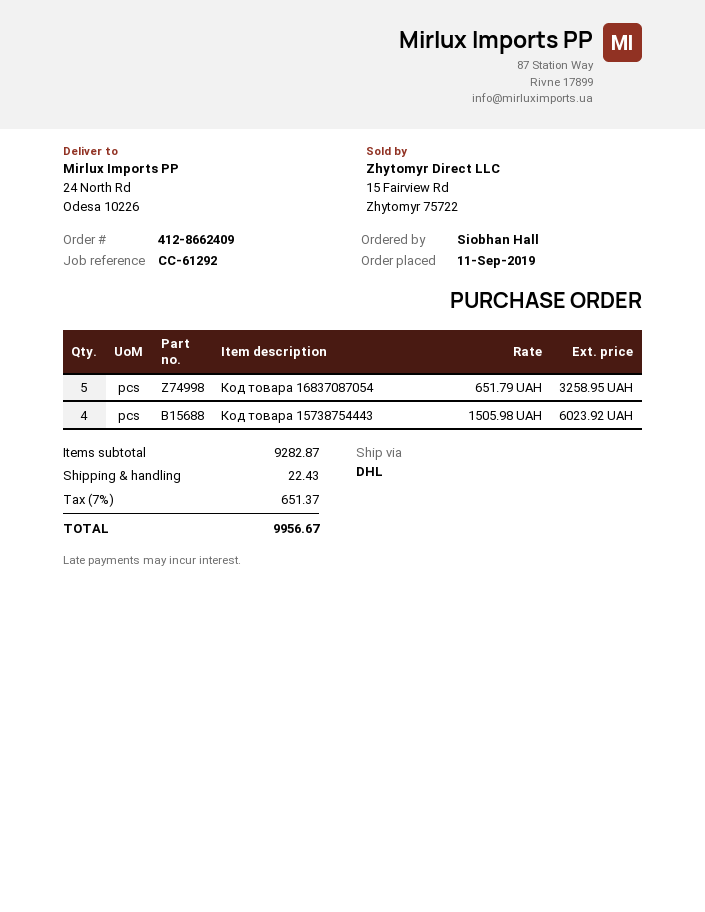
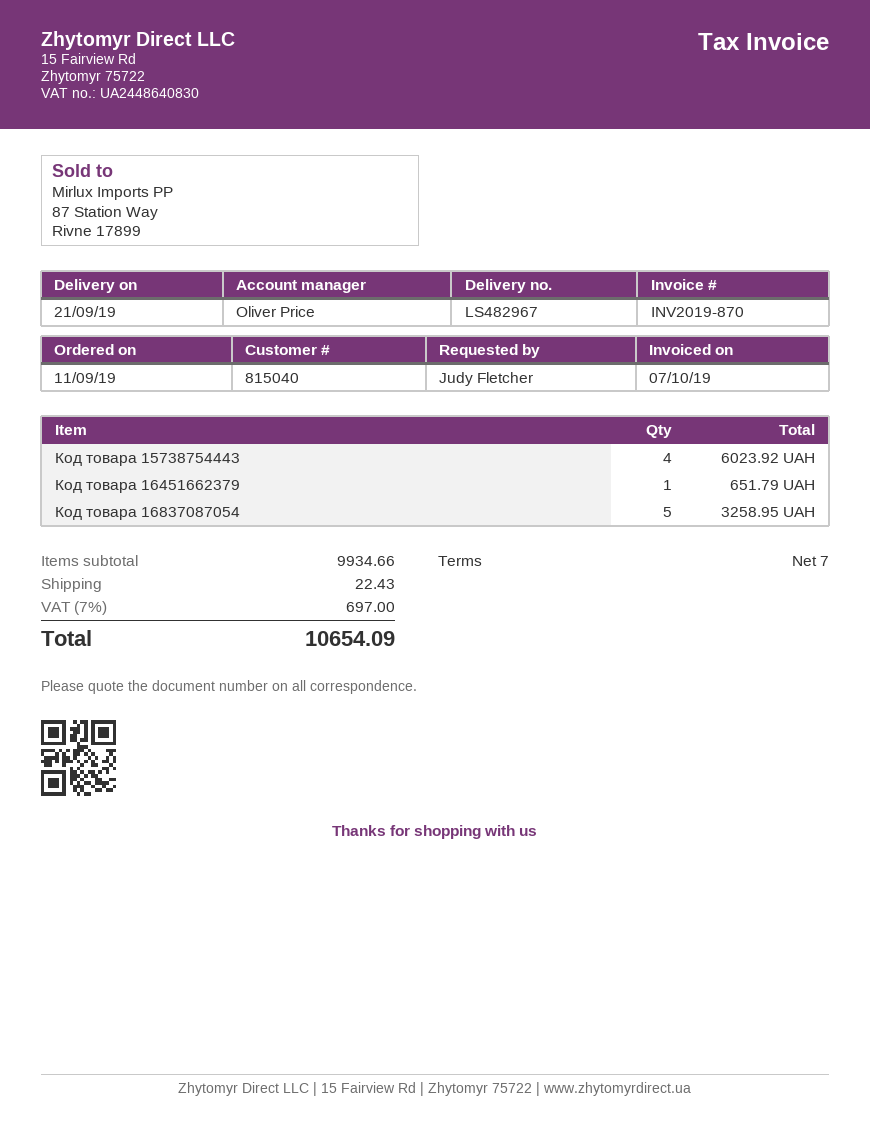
ordered by: Siobhan Hall -> Judy Fletcher
Код товара 16451662379: none -> 1 for 651.79
subtotal: 9282.87 -> 9934.66
tax: 7% = 651.37 -> 7% = 697.00
total: 9956.67 -> 10654.09

